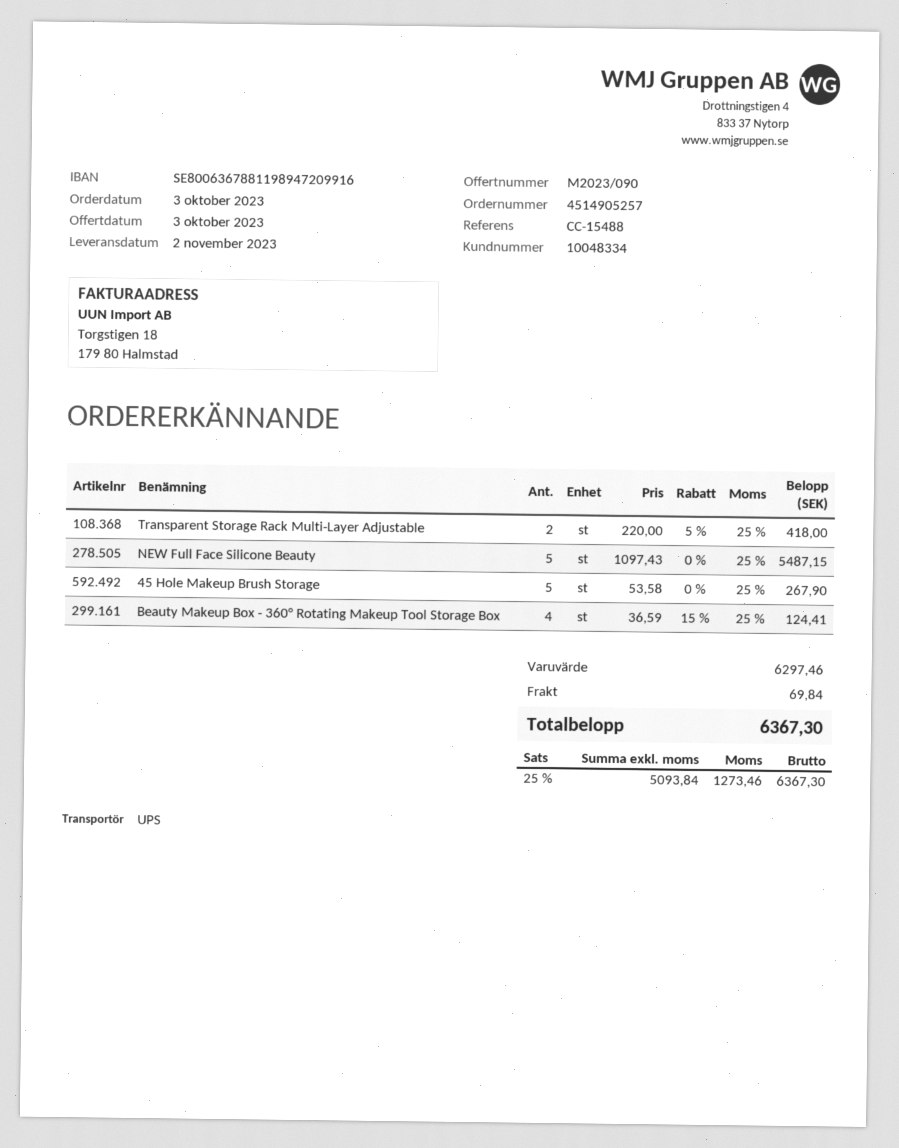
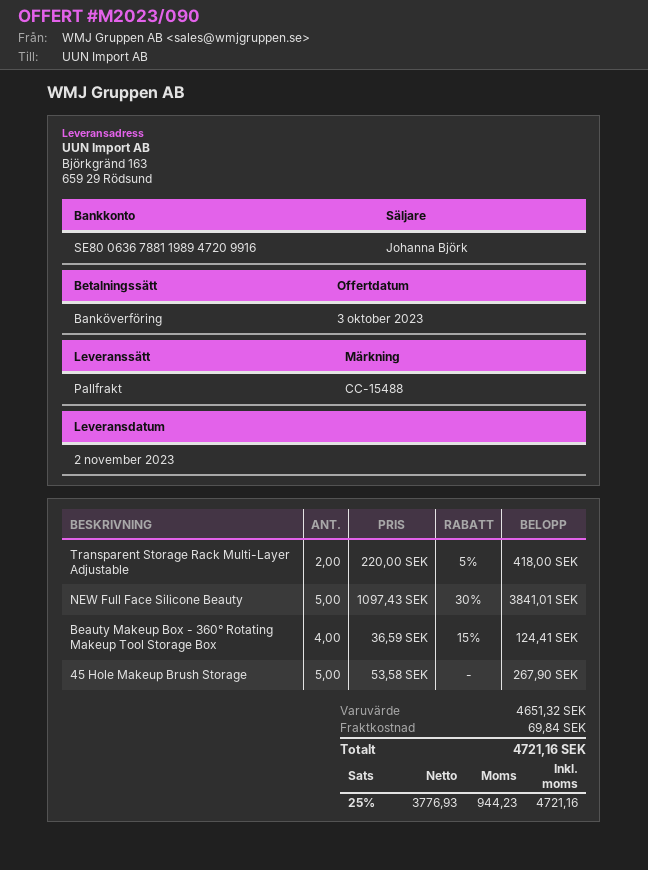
shipping method: UPS -> pallet freight
NEW Full Face Silicone Beauty: 5 x 1097.43 = 5487.15 -> 5 x 1097.43 - 30% = 3841.01
subtotal: 6297.46 -> 4651.32
net: 5093.84 -> 3776.93
tax: 25% = 1273.46 -> 25% = 944.23
total: 6367.30 -> 4721.16

